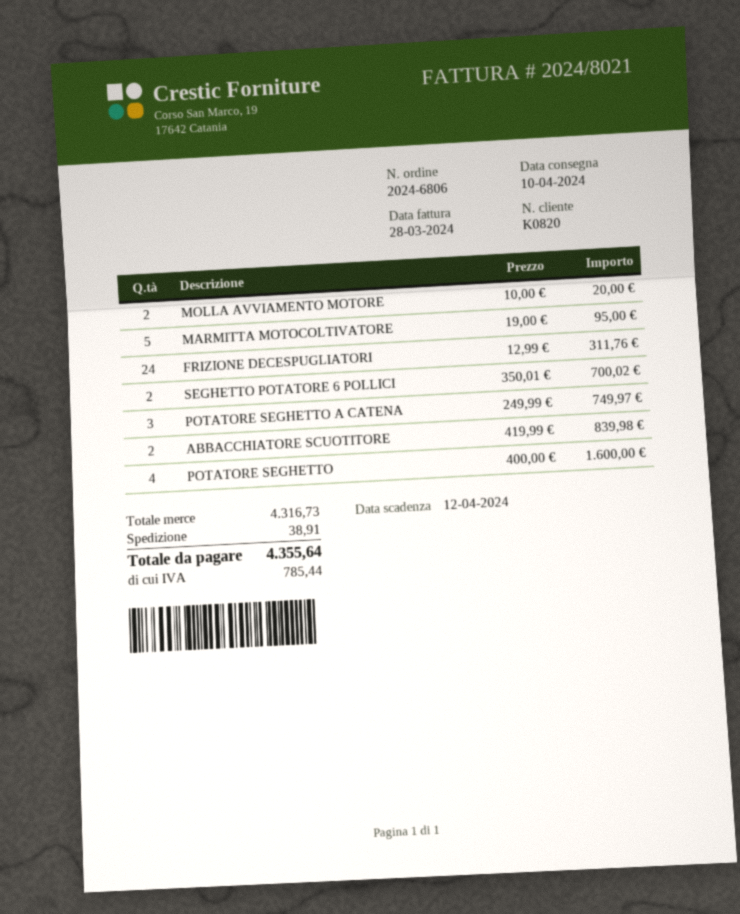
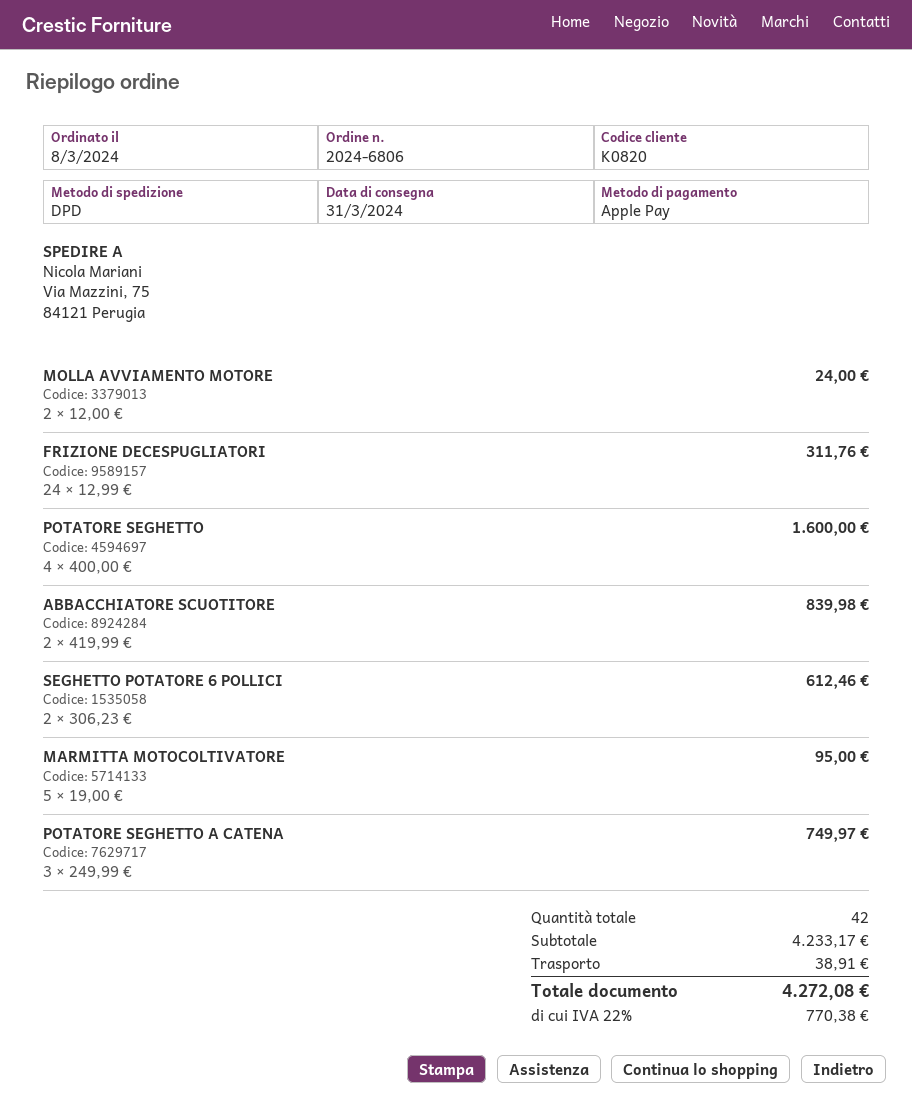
delivery date: 2024-04-10 -> 2024-03-31
MOLLA AVVIAMENTO MOTORE: 2 x 10.00 = 20.00 -> 2 x 12.00 = 24.00
SEGHETTO POTATORE 6 POLLICI: 2 x 350.01 = 700.02 -> 2 x 306.23 = 612.46
subtotal: 4316.73 -> 4233.17
tax: 785.44 -> 770.38
total: 4355.64 -> 4272.08

